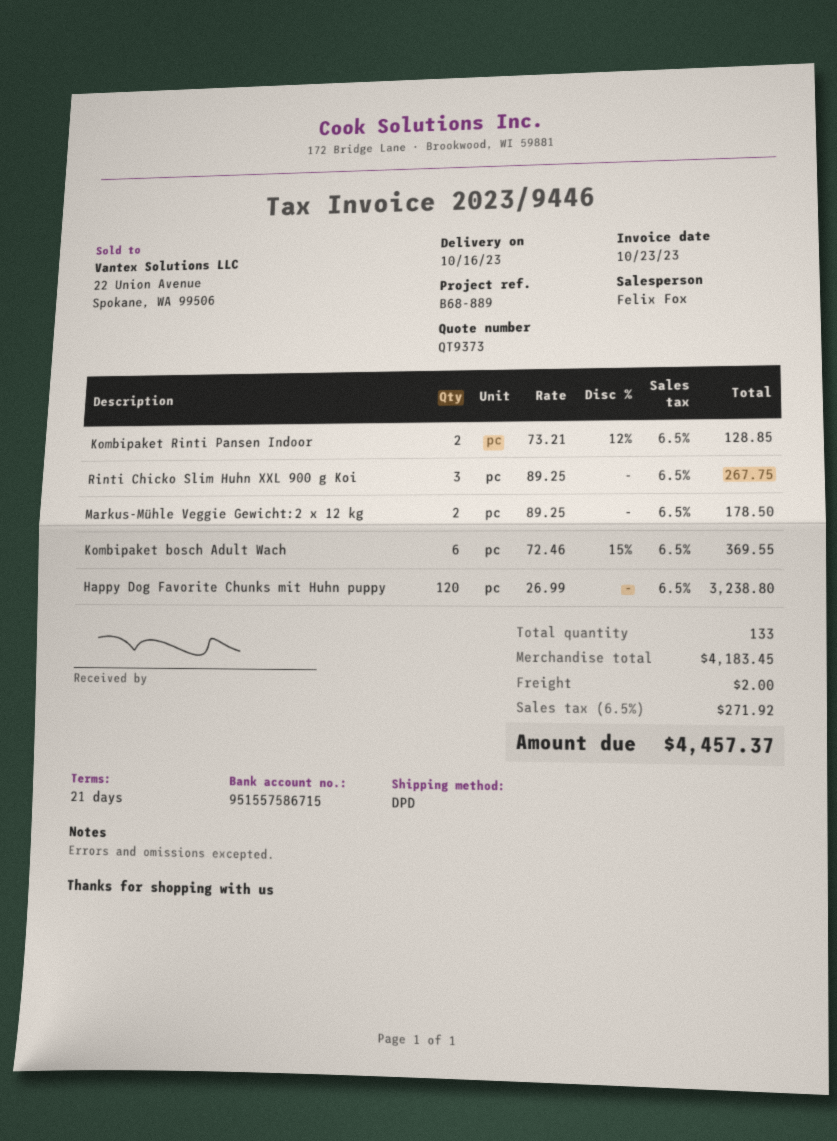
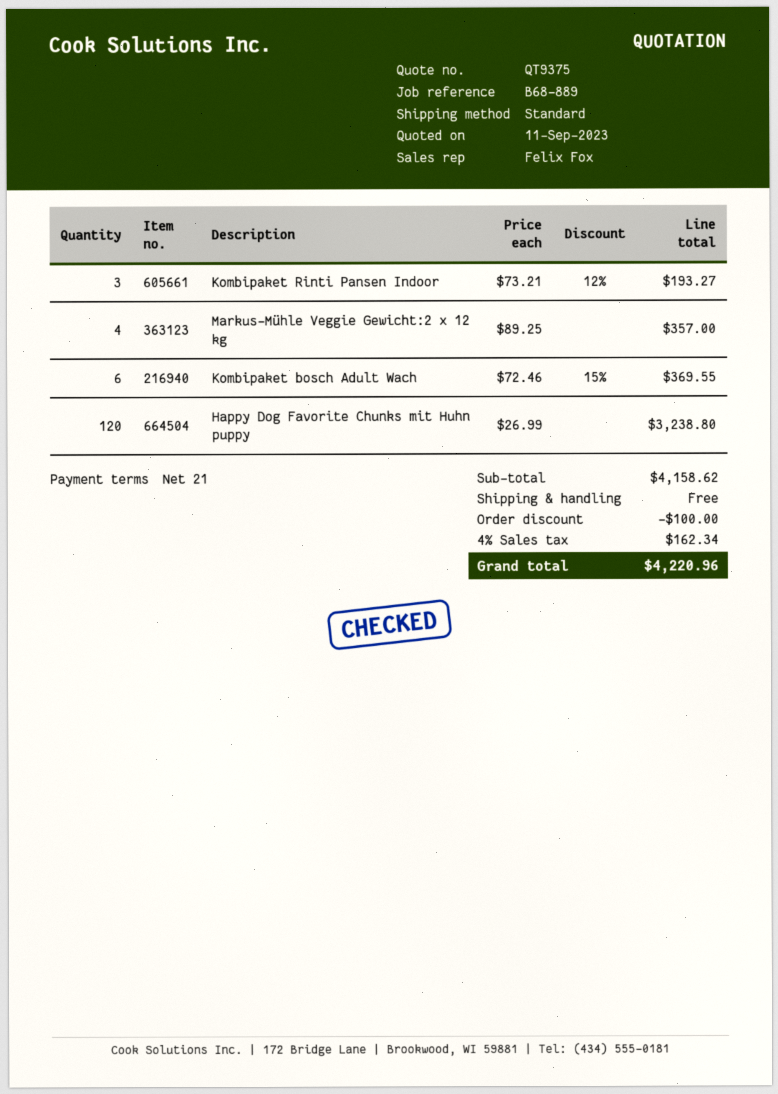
quote number: QT9373 -> QT9375
shipping method: DPD -> standard
Kombipaket Rinti Pansen Indoor: 2 x 73.21 - 12% = 128.85 -> 3 x 73.21 - 12% = 193.27
Rinti Chicko Slim Huhn XXL 900 g Koi: 3 x 89.25 = 267.75 -> none
Markus-Mühle Veggie Gewicht:2 x 12 kg: 2 x 89.25 = 178.50 -> 4 x 89.25 = 357.00
subtotal: 4183.45 -> 4158.62
discount: none -> 100.00
shipping: 2.00 -> 0.00
tax: 6.5% = 271.92 -> 4% = 162.34
total: 4457.37 -> 4220.96

